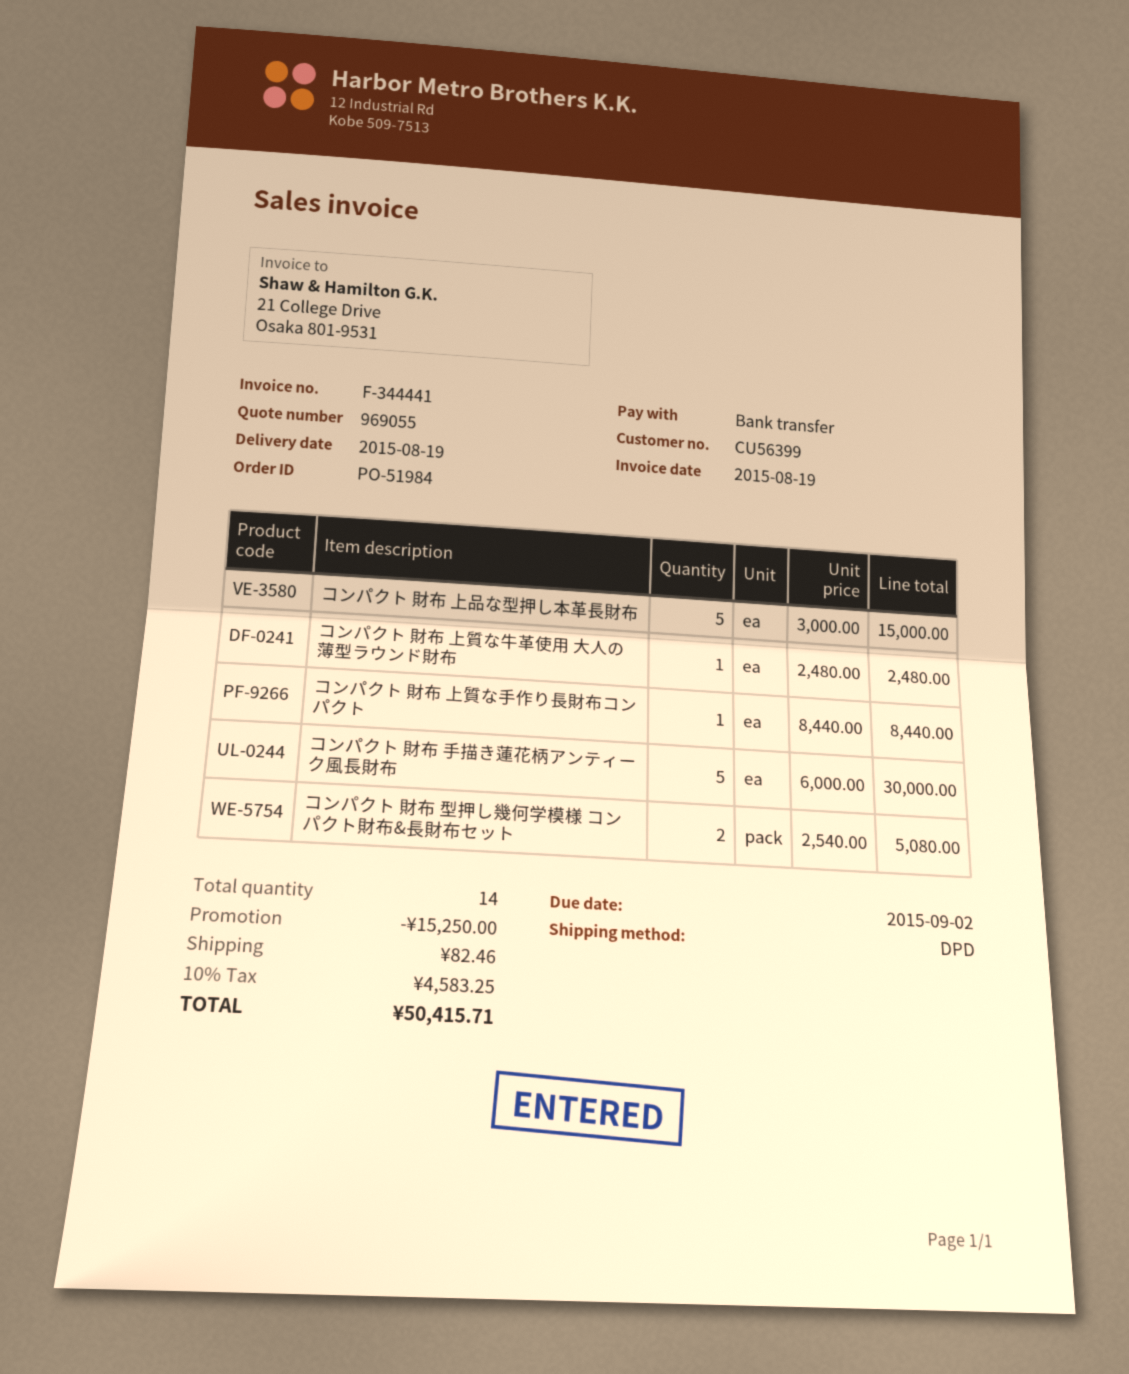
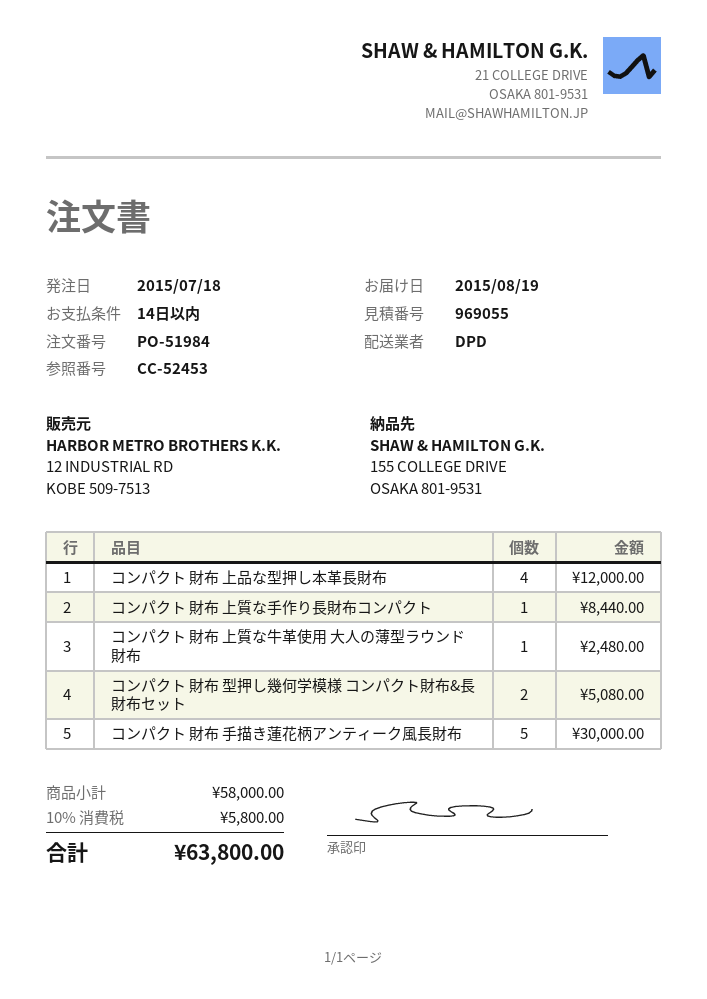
コンパクト 財布 上品な型押し本革長財布: 5 for 15000.00 -> 4 for 12000.00
discount: 15250.00 -> none
shipping: 82.46 -> none
tax: 10% = 4583.25 -> 10% = 5800.00
total: 50415.71 -> 63800.00

